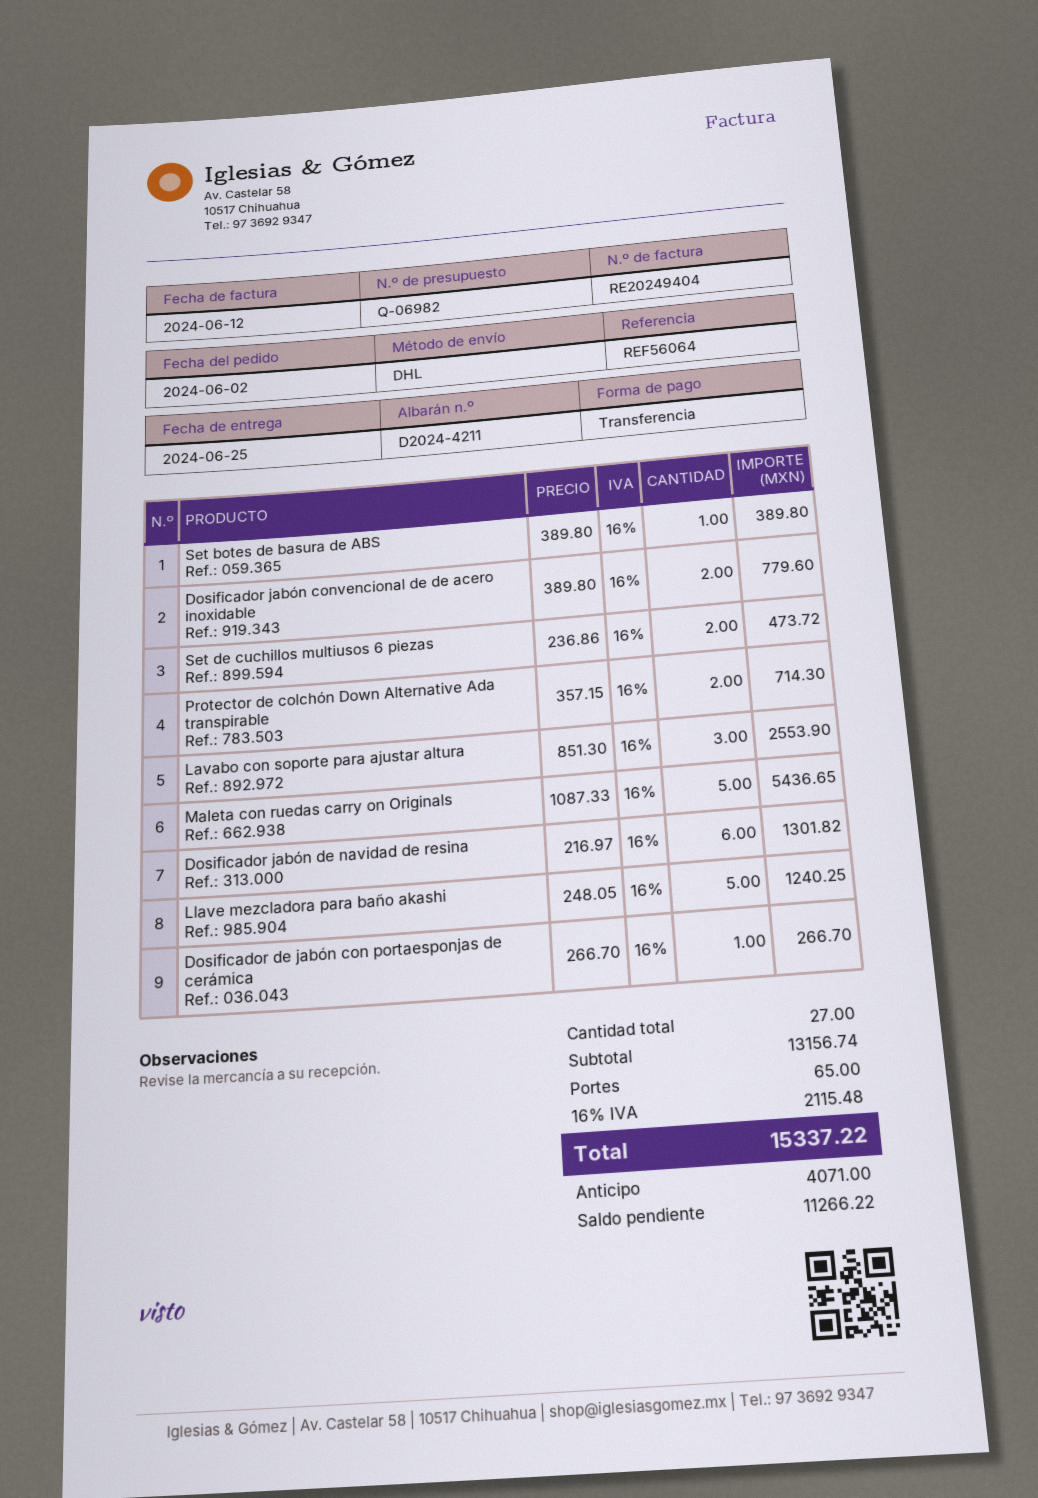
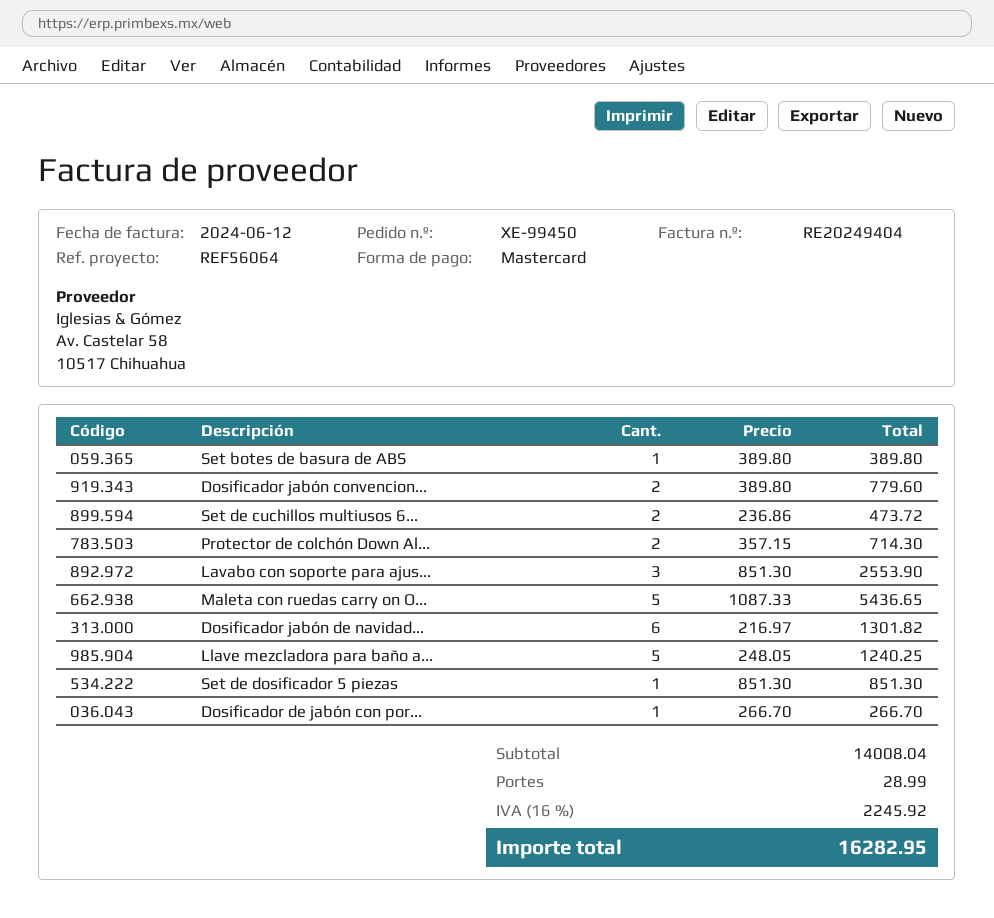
payment method: bank transfer -> Mastercard
Set de dosificador 5 piezas: none -> 1 x 851.30 = 851.30
subtotal: 13156.74 -> 14008.04
shipping: 65.00 -> 28.99
tax: 16% = 2115.48 -> 16% = 2245.92
total: 15337.22 -> 16282.95

